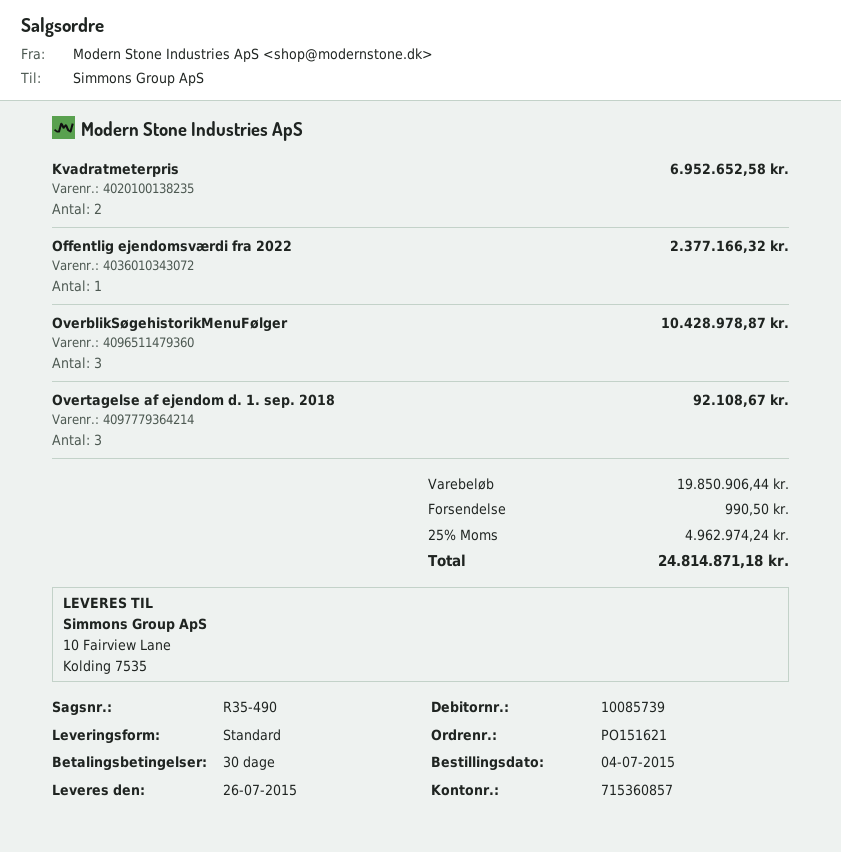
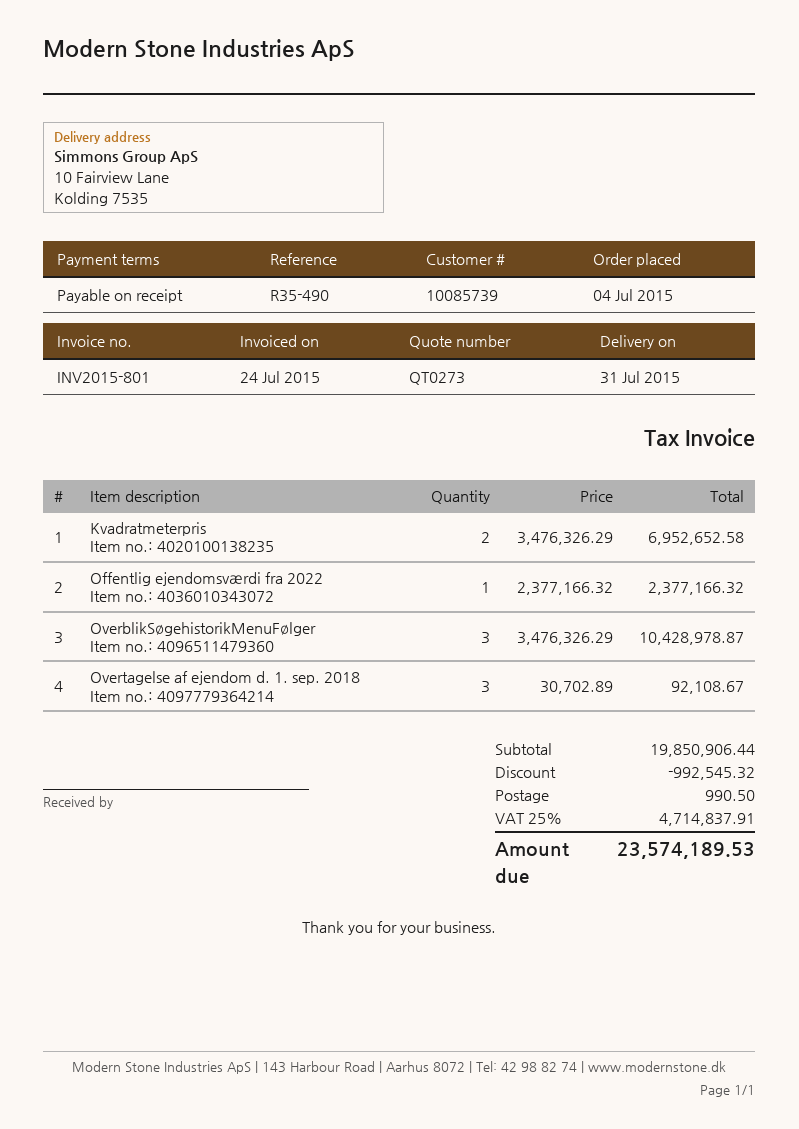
delivery date: 2015-07-26 -> 2015-07-31
payment terms: 30 days -> on receipt
discount: none -> 992545.32
tax: 25% = 4962974.24 -> 25% = 4714837.91
total: 24814871.18 -> 23574189.53

